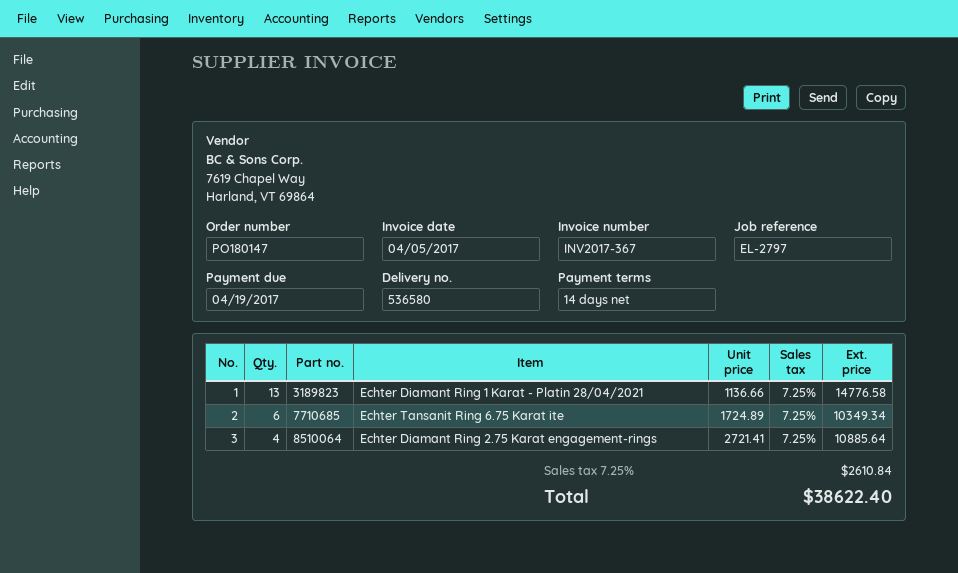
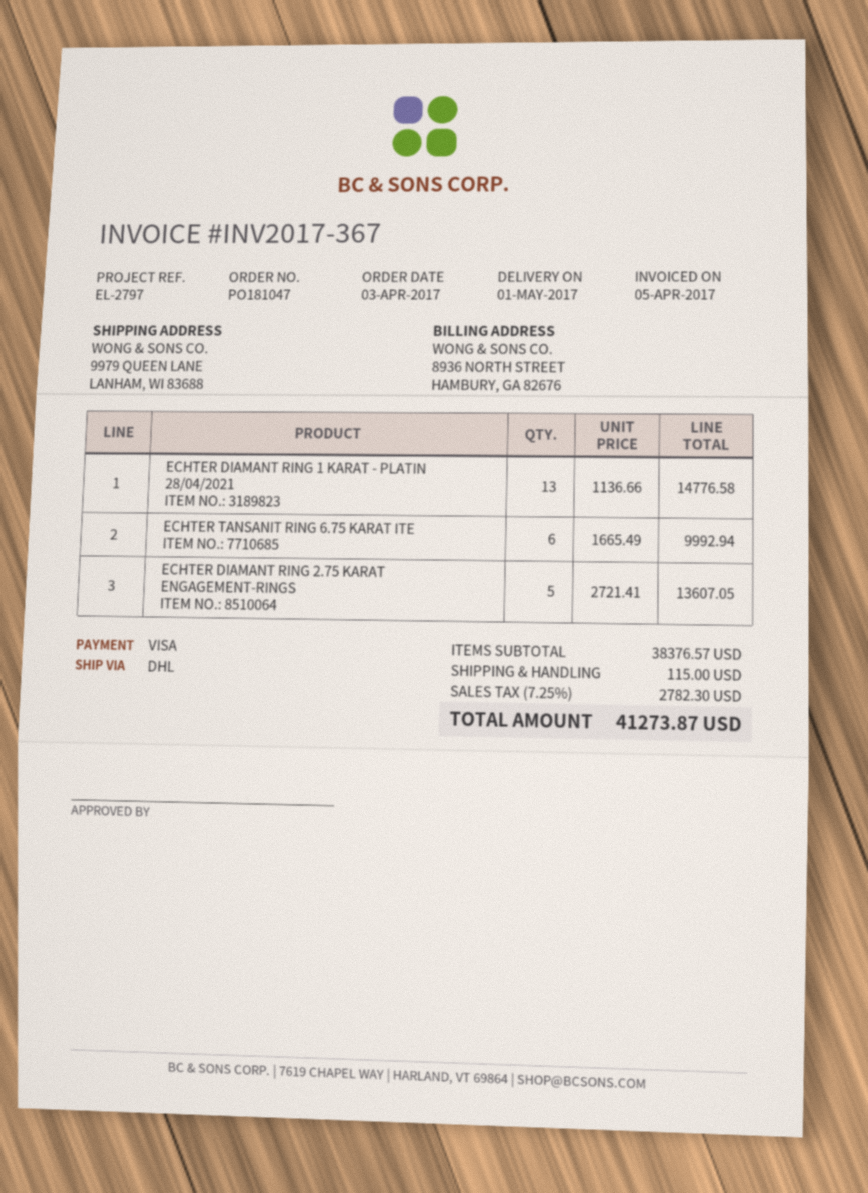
order number: PO180147 -> PO181047
Echter Tansanit Ring 6.75 Karat ite: 6 x 1724.89 = 10349.34 -> 6 x 1665.49 = 9992.94
Echter Diamant Ring 2.75 Karat engagement-rings: 4 x 2721.41 = 10885.64 -> 5 x 2721.41 = 13607.05
shipping: none -> 115.00
tax: 7.25% = 2610.84 -> 7.25% = 2782.30
total: 38622.40 -> 41273.87

